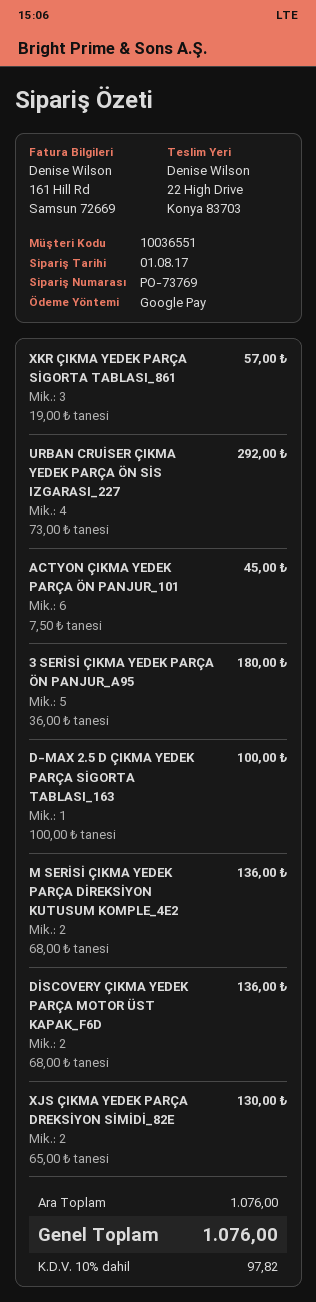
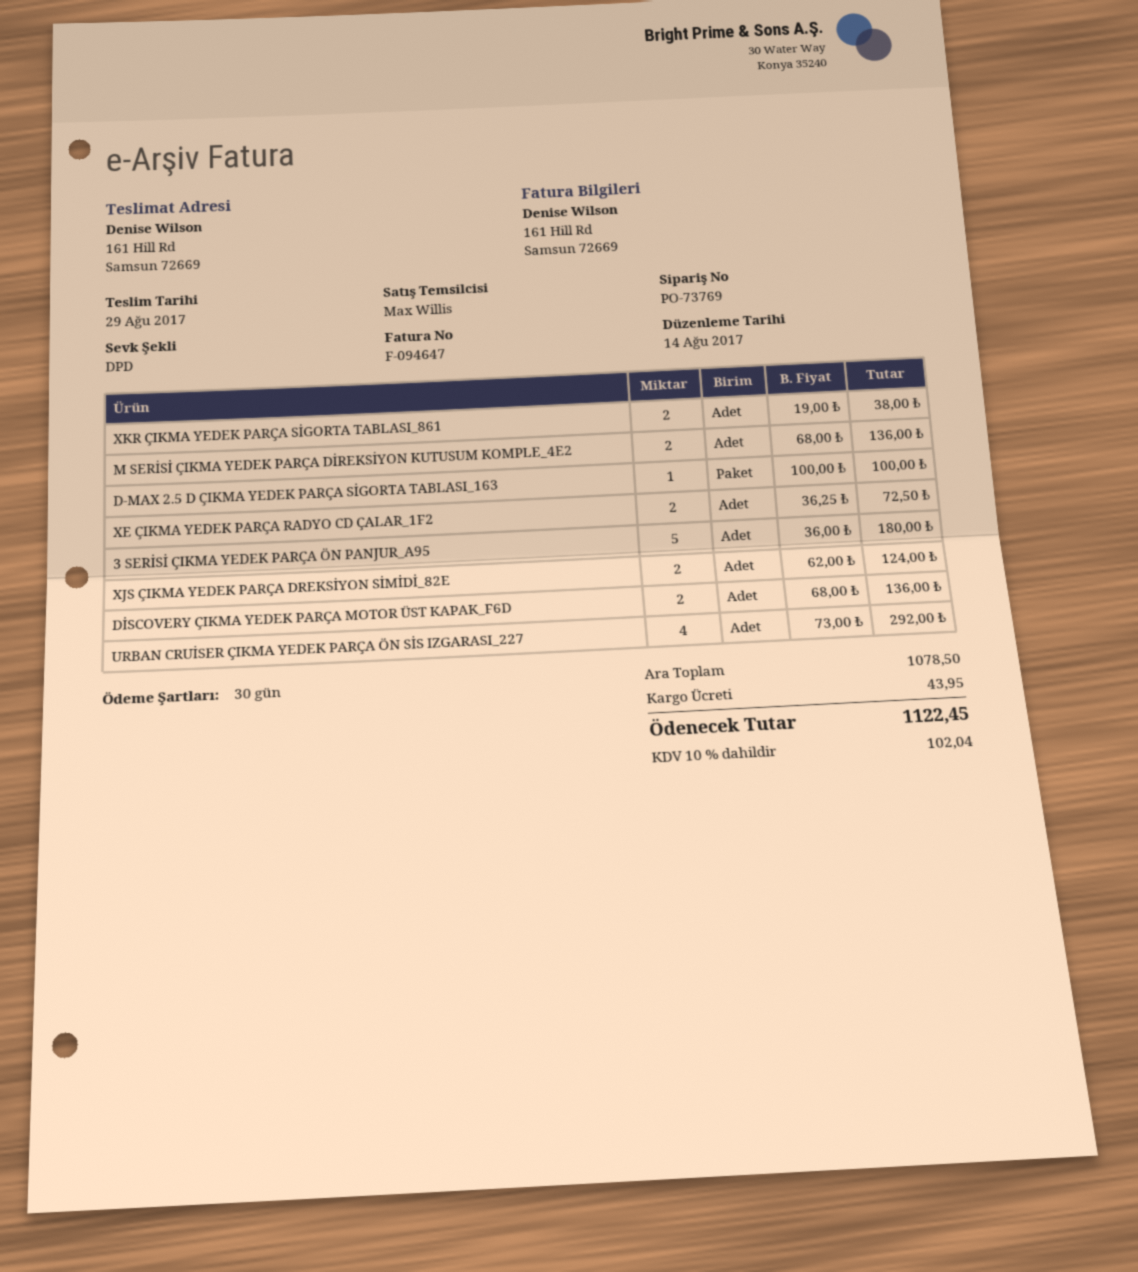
ship to: 22 High Drive, Konya 83703 -> 161 Hill Rd, Samsun 72669
XKR ÇIKMA YEDEK PARÇA SİGORTA TABLASI_861: 3 x 19.00 = 57.00 -> 2 x 19.00 = 38.00
ACTYON ÇIKMA YEDEK PARÇA ÖN PANJUR_101: 6 x 7.50 = 45.00 -> none
XJS ÇIKMA YEDEK PARÇA DREKSİYON SİMİDİ_82E: 2 x 65.00 = 130.00 -> 2 x 62.00 = 124.00
XE ÇIKMA YEDEK PARÇA RADYO CD ÇALAR_1F2: none -> 2 x 36.25 = 72.50
subtotal: 1076.00 -> 1078.50
shipping: none -> 43.95
tax: 10% = 97.82 -> 10% = 102.04
total: 1076.00 -> 1122.45

